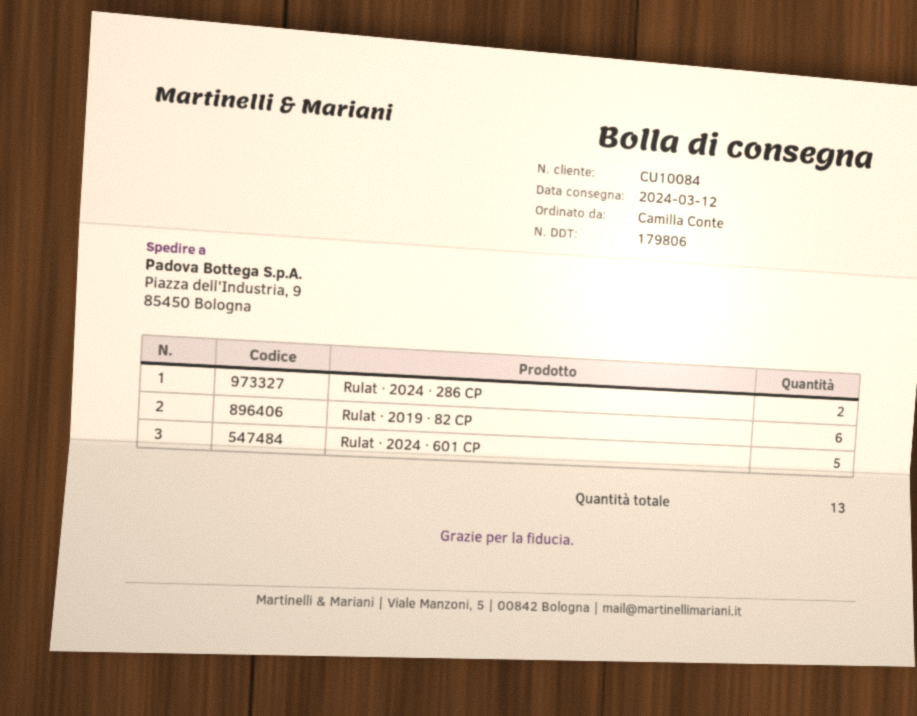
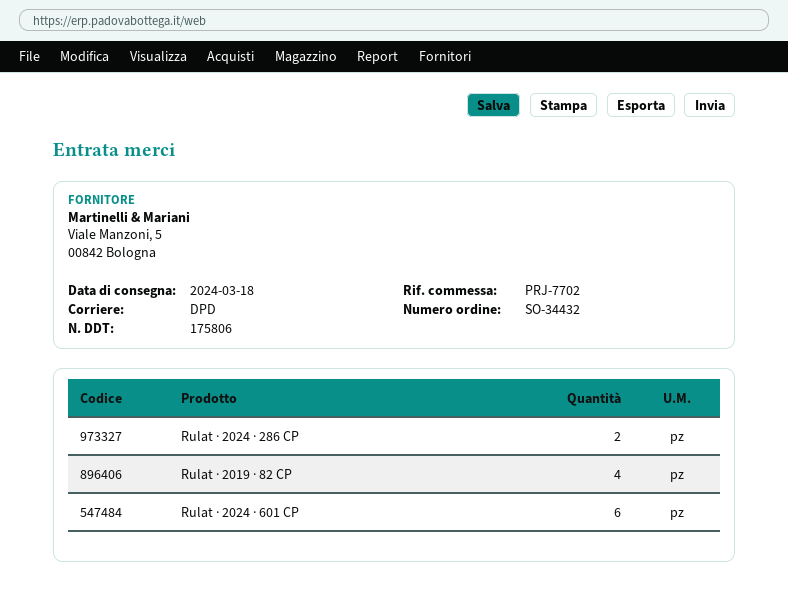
delivery note number: 179806 -> 175806
delivery date: 2024-03-12 -> 2024-03-18
Rulat · 2019 · 82 CP: 6 -> 4
Rulat · 2024 · 601 CP: 5 -> 6

